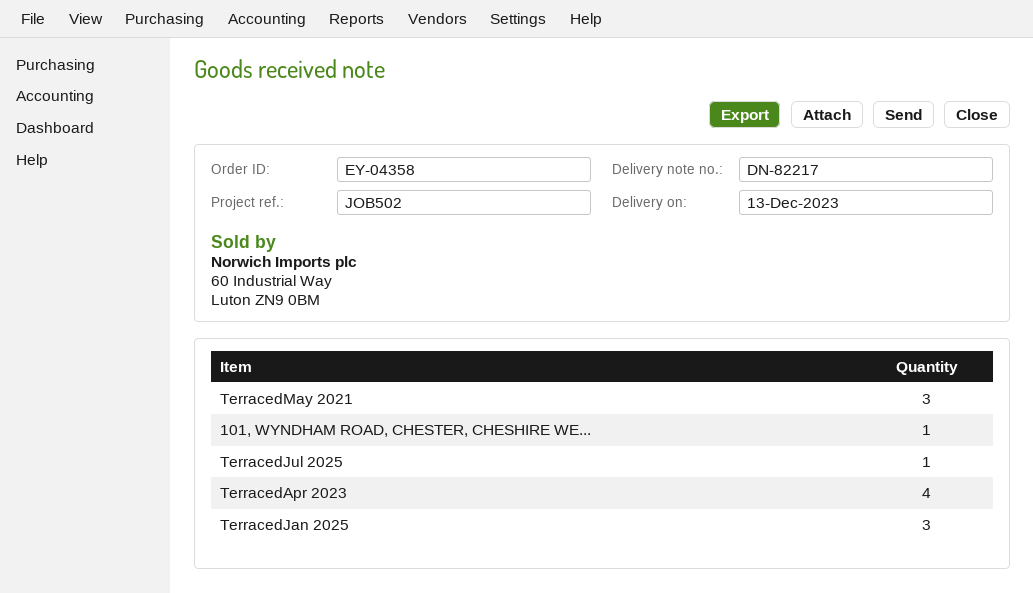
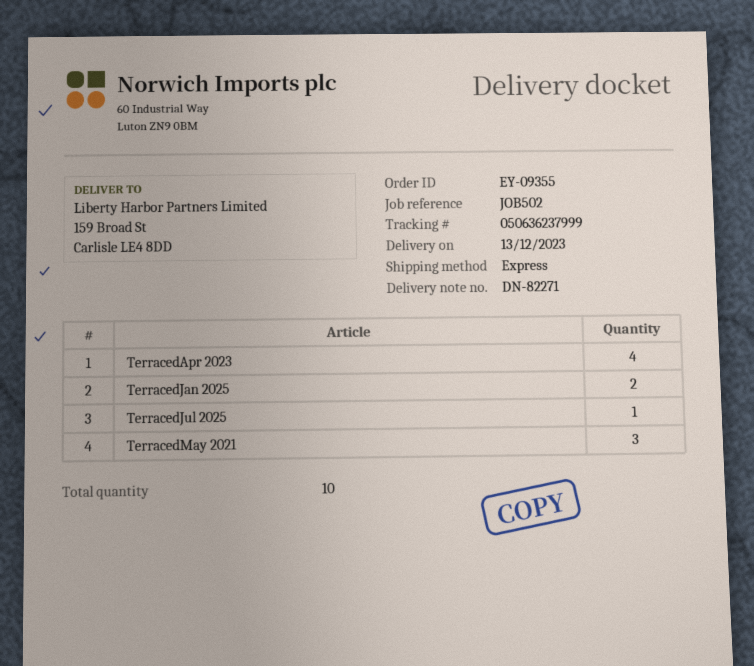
order number: EY-04358 -> EY-09355
delivery note number: DN-82217 -> DN-82271
101, WYNDHAM ROAD, CHESTER, CHESHIRE WE...: 1 -> none
TerracedJan 2025: 3 -> 2

